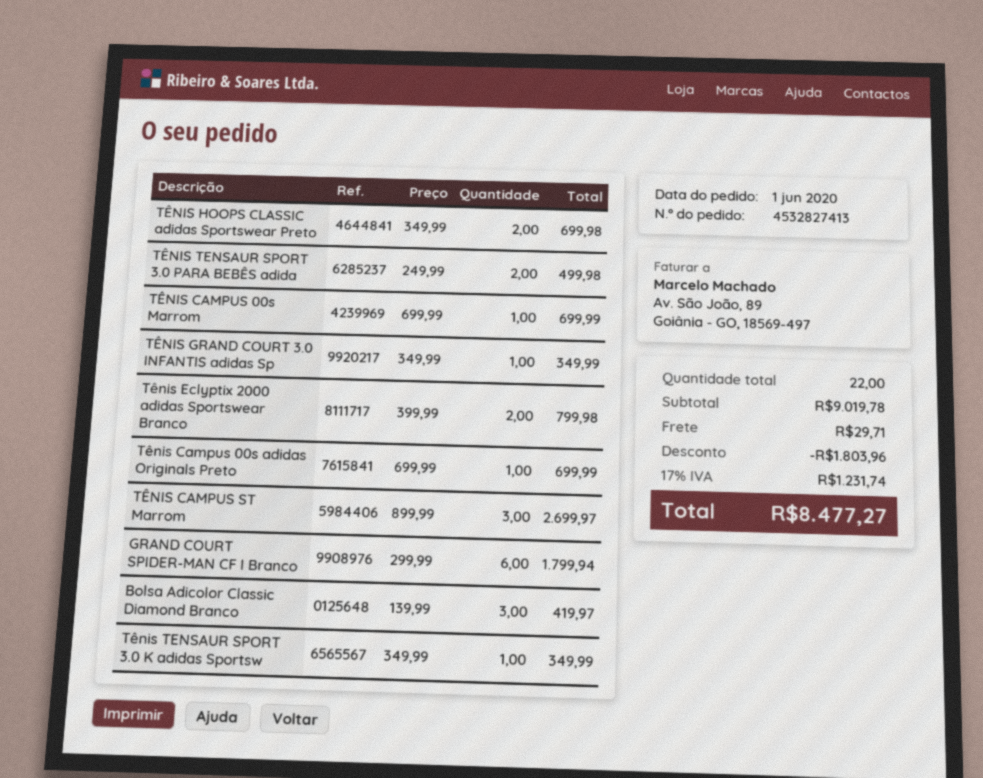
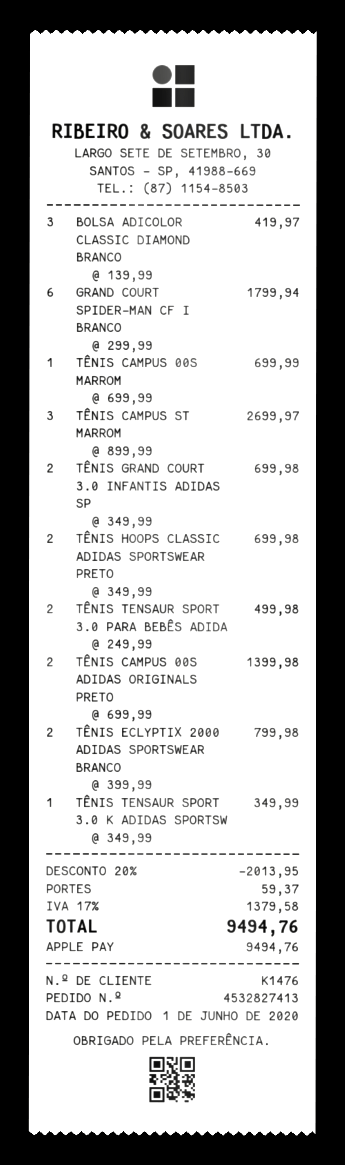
TÊNIS GRAND COURT 3.0 INFANTIS adidas Sp: 1 x 349.99 = 349.99 -> 2 x 349.99 = 699.98
Tênis Campus 00s adidas Originals Preto: 1 x 699.99 = 699.99 -> 2 x 699.99 = 1399.98
discount: 1803.96 -> 2013.95
shipping: 29.71 -> 59.37
tax: 17% = 1231.74 -> 17% = 1379.58
total: 8477.27 -> 9494.76

